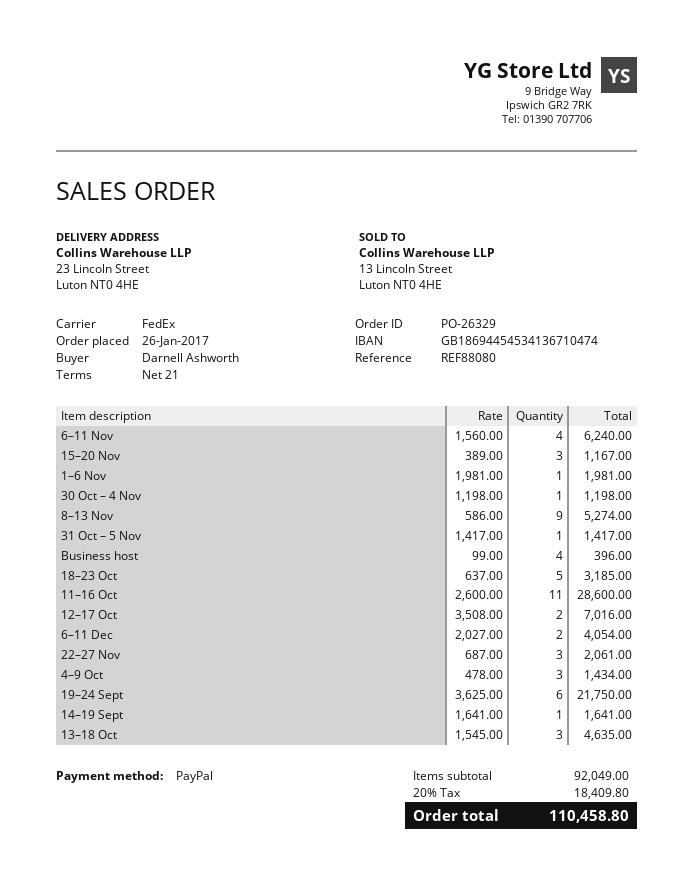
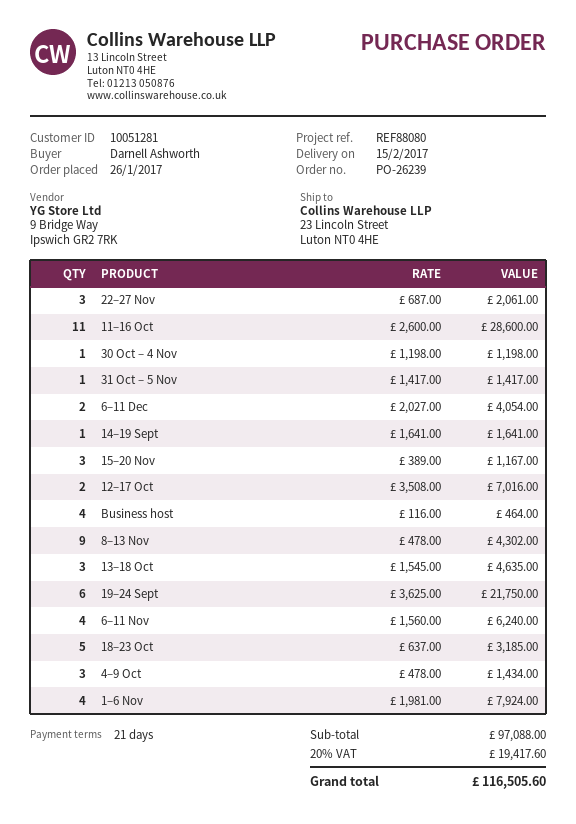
order number: PO-26329 -> PO-26239
1–6 Nov: 1 x 1981.00 = 1981.00 -> 4 x 1981.00 = 7924.00
8–13 Nov: 9 x 586.00 = 5274.00 -> 9 x 478.00 = 4302.00
Business host: 4 x 99.00 = 396.00 -> 4 x 116.00 = 464.00
subtotal: 92049.00 -> 97088.00
tax: 20% = 18409.80 -> 20% = 19417.60
total: 110458.80 -> 116505.60

